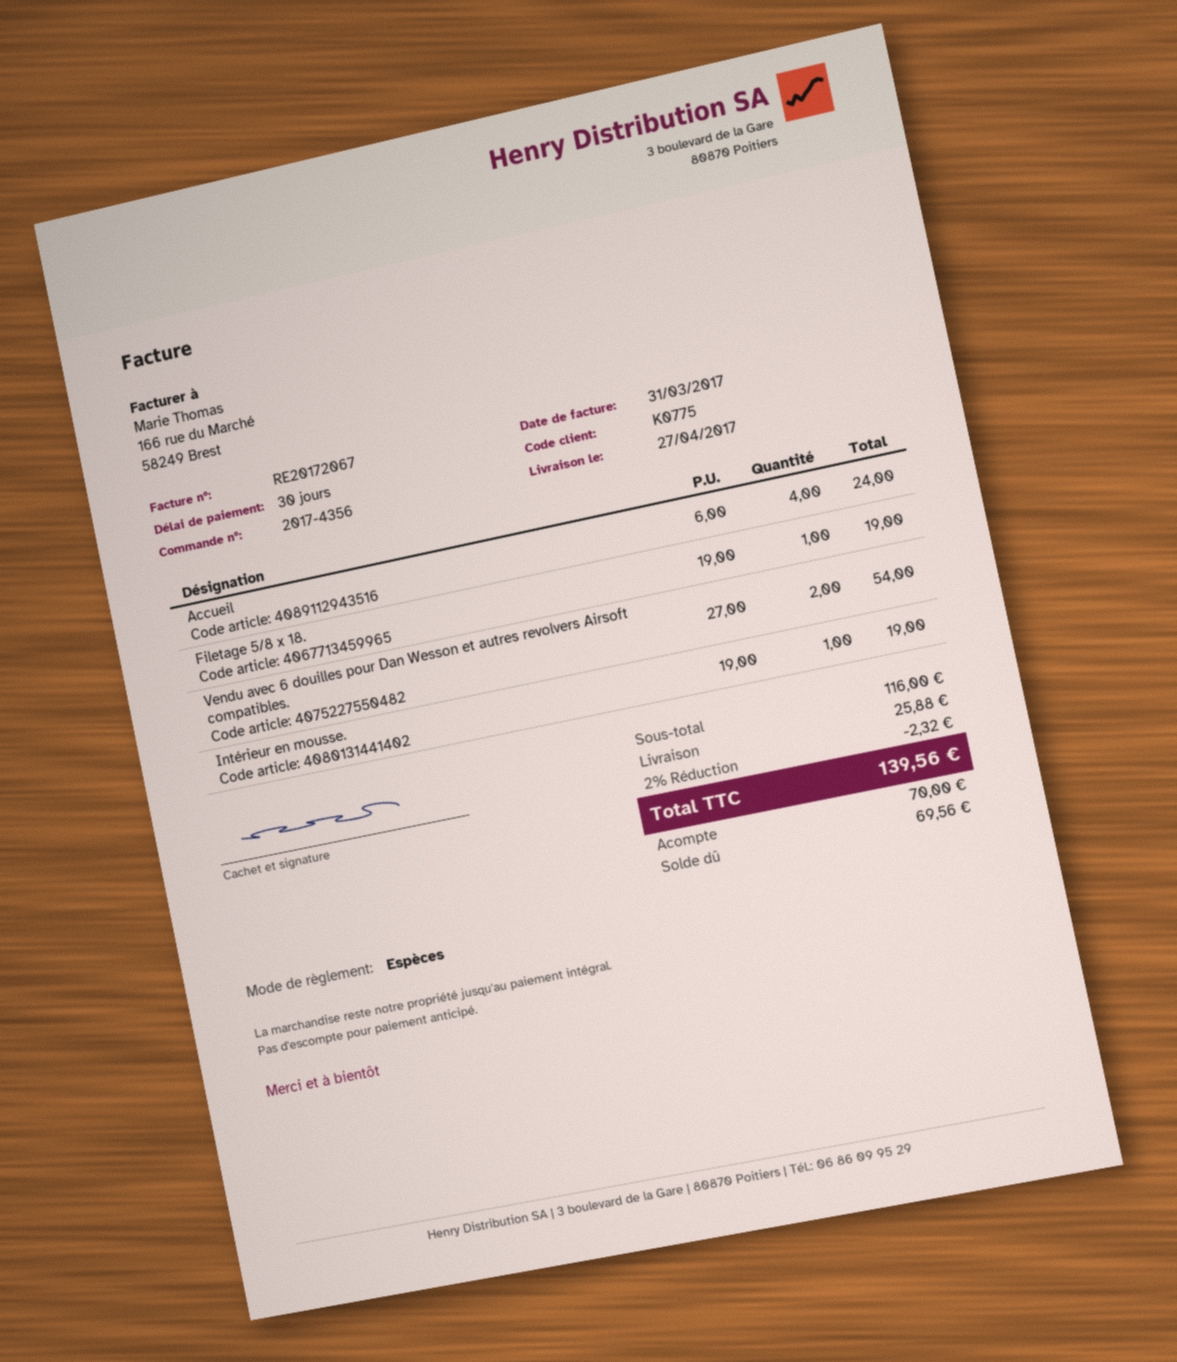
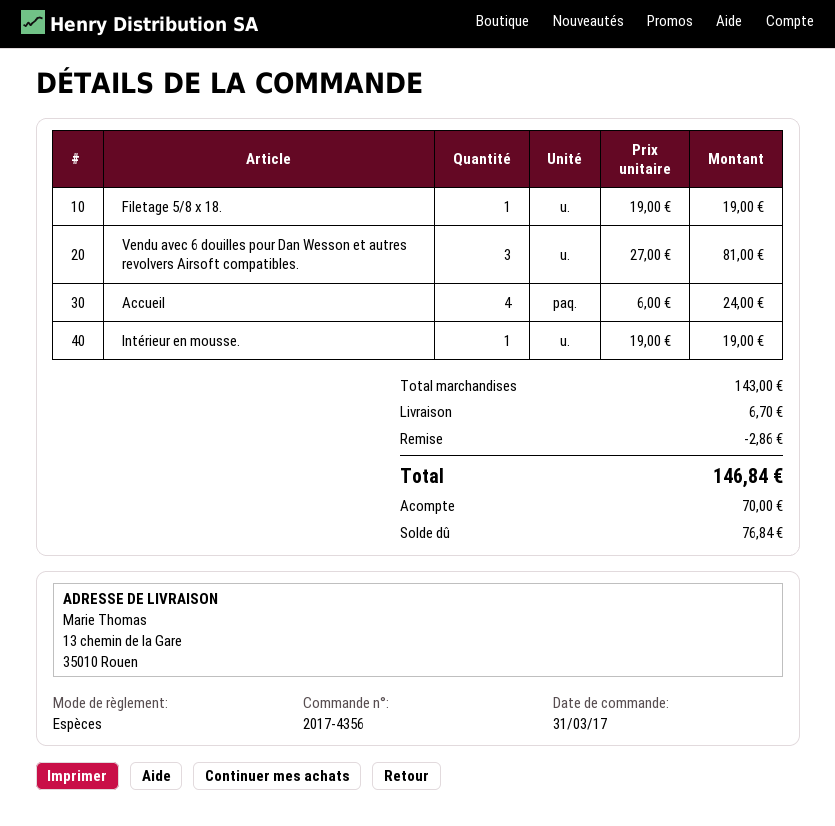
Vendu avec 6 douilles pour Dan Wesson et autres revolvers Airsoft compatibles.: 2 x 27.00 = 54.00 -> 3 x 27.00 = 81.00
subtotal: 116.00 -> 143.00
discount: 2.32 -> 2.86
shipping: 25.88 -> 6.70
total: 139.56 -> 146.84
balance: 69.56 -> 76.84

